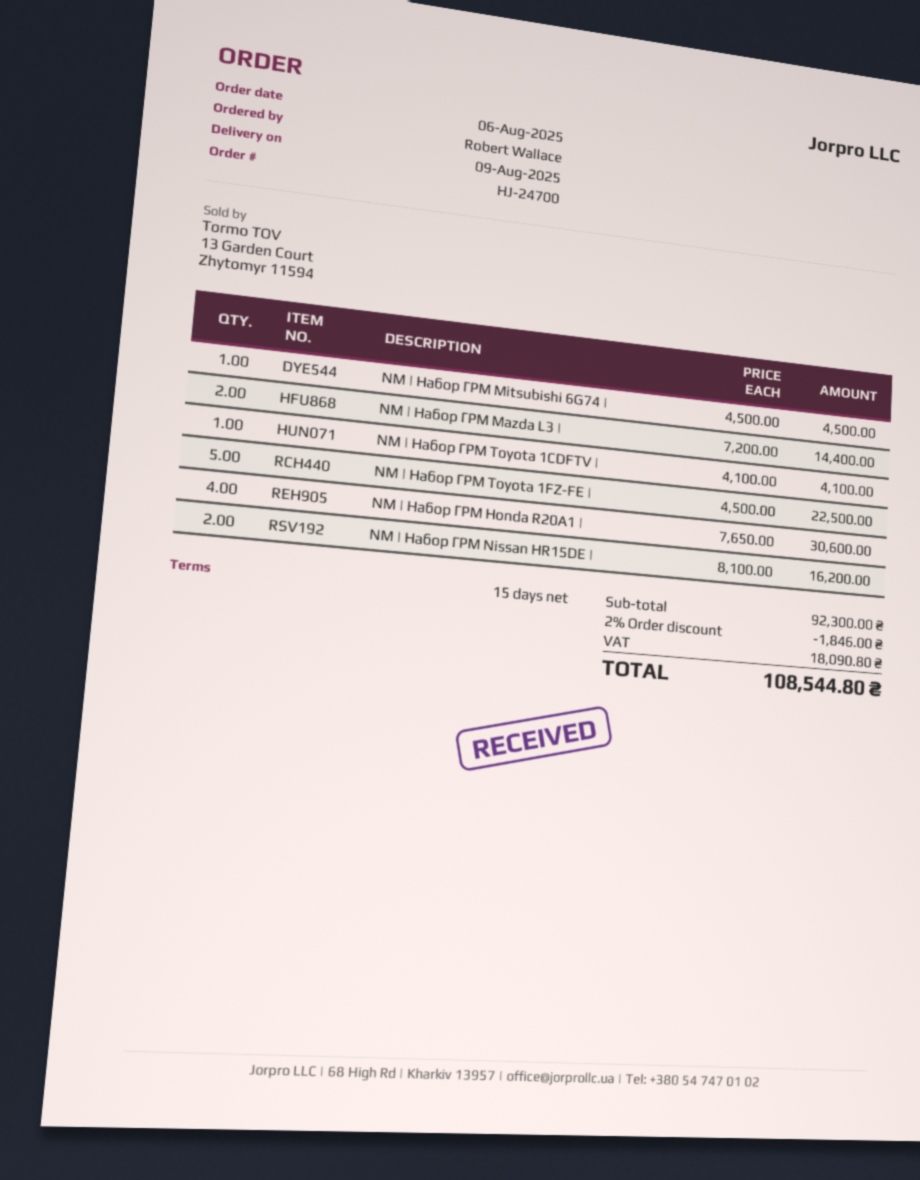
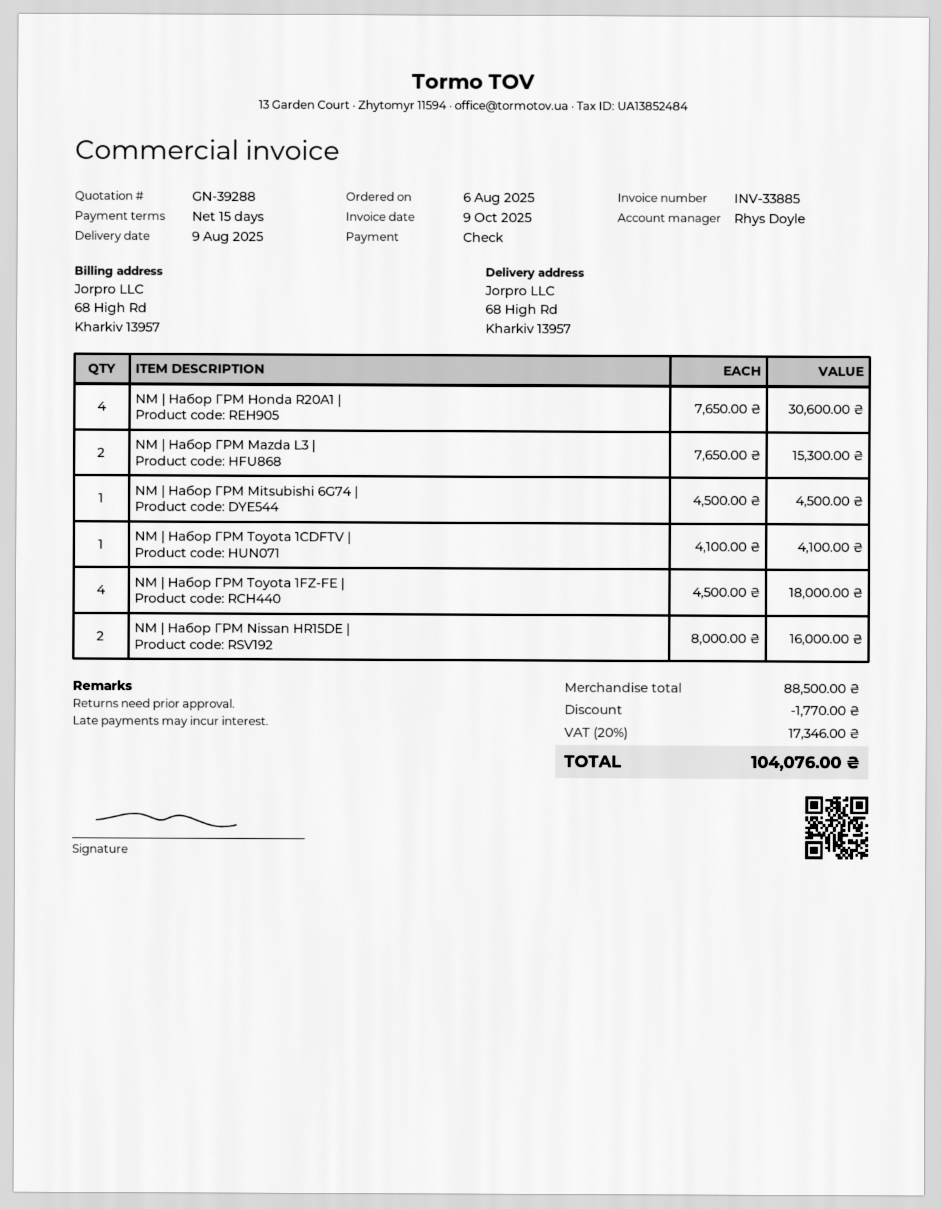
NM | Набор ГРМ Mazda L3 |: 2 x 7200.00 = 14400.00 -> 2 x 7650.00 = 15300.00
NM | Набор ГРМ Toyota 1FZ-FE |: 5 x 4500.00 = 22500.00 -> 4 x 4500.00 = 18000.00
NM | Набор ГРМ Nissan HR15DE |: 2 x 8100.00 = 16200.00 -> 2 x 8000.00 = 16000.00
subtotal: 92300.00 -> 88500.00
discount: 1846.00 -> 1770.00
tax: 18090.80 -> 17346.00
total: 108544.80 -> 104076.00

